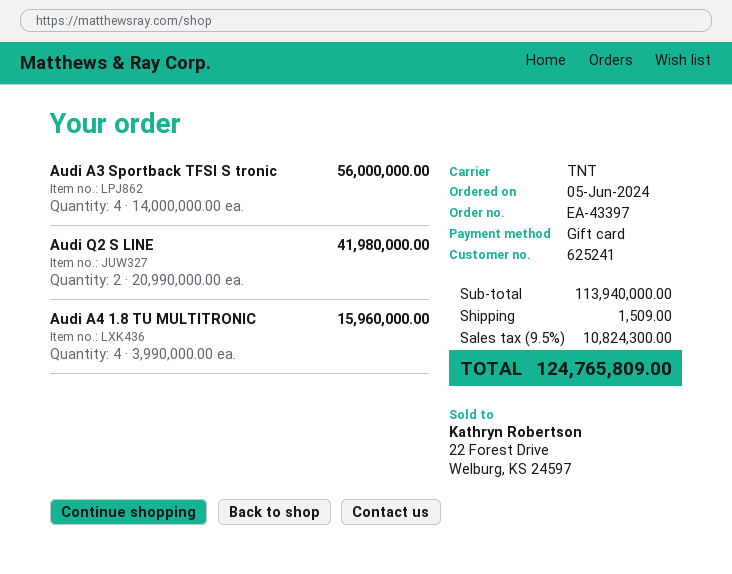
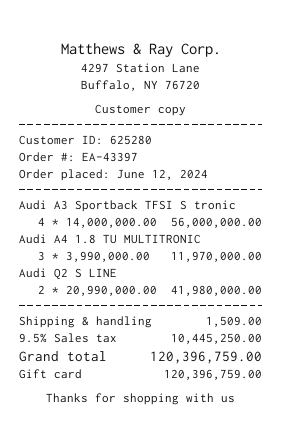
order date: 2024-06-05 -> 2024-06-12
customer number: 625241 -> 625280
Audi A4 1.8 TU MULTITRONIC: 4 x 3990000.00 = 15960000.00 -> 3 x 3990000.00 = 11970000.00
tax: 9.5% = 10824300.00 -> 9.5% = 10445250.00
total: 124765809.00 -> 120396759.00

